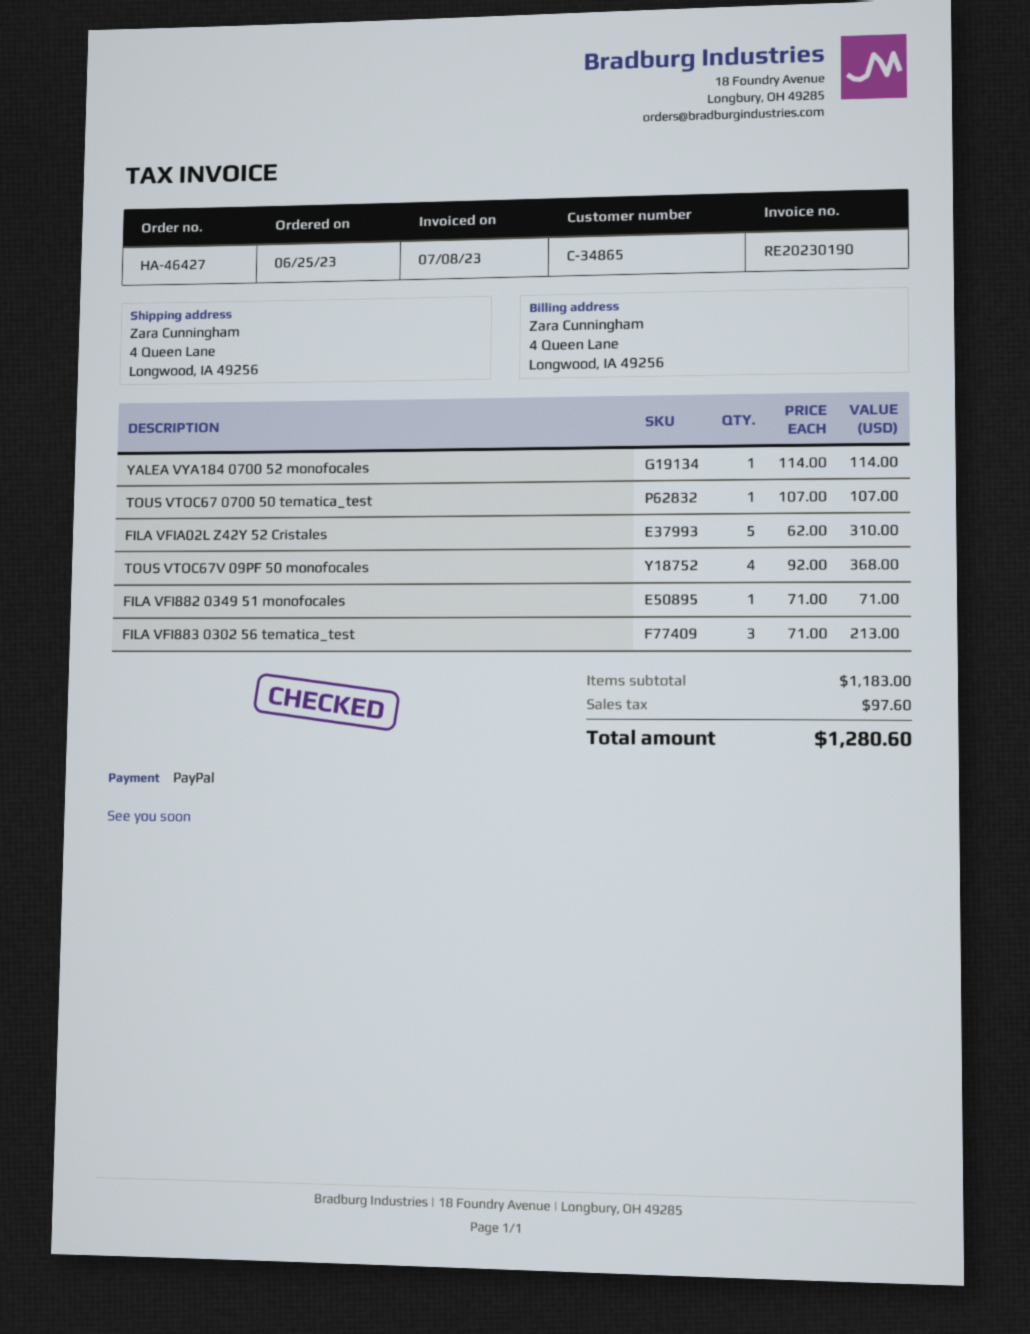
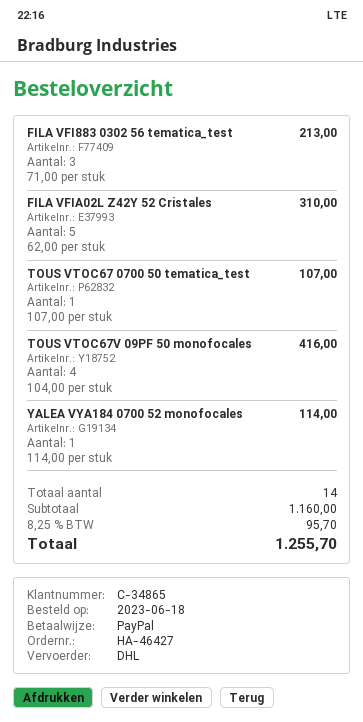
order date: 2023-06-25 -> 2023-06-18
TOUS VTOC67V 09PF 50 monofocales: 4 x 92.00 = 368.00 -> 4 x 104.00 = 416.00
FILA VFI882 0349 51 monofocales: 1 x 71.00 = 71.00 -> none
subtotal: 1183.00 -> 1160.00
tax: 97.60 -> 95.70
total: 1280.60 -> 1255.70

